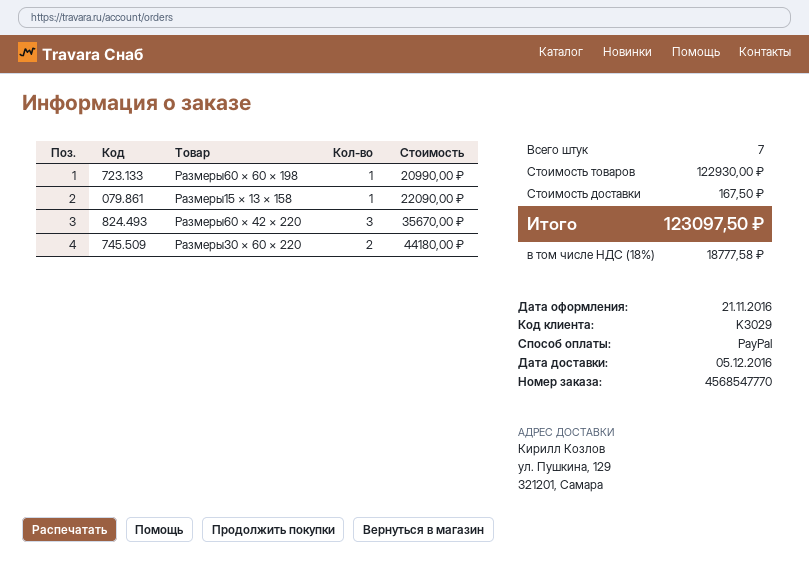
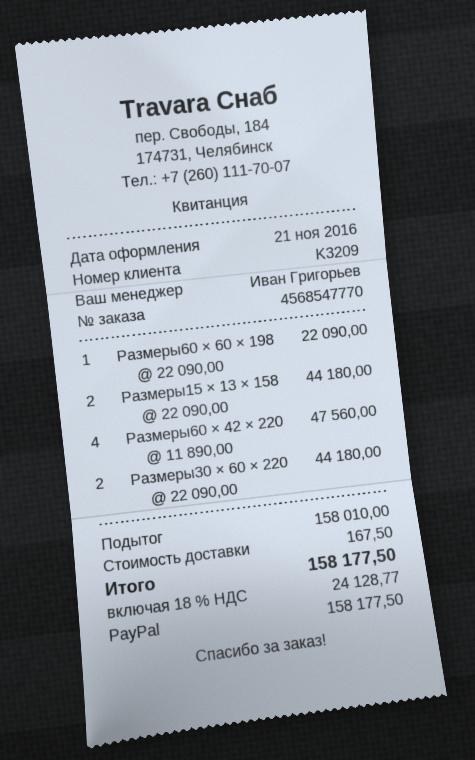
customer number: K3029 -> K3209
Размеры60 × 60 × 198: 1 for 20990.00 -> 1 for 22090.00
Размеры15 × 13 × 158: 1 for 22090.00 -> 2 for 44180.00
Размеры60 × 42 × 220: 3 for 35670.00 -> 4 for 47560.00
subtotal: 122930.00 -> 158010.00
tax: 18% = 18777.58 -> 18% = 24128.77
total: 123097.50 -> 158177.50

